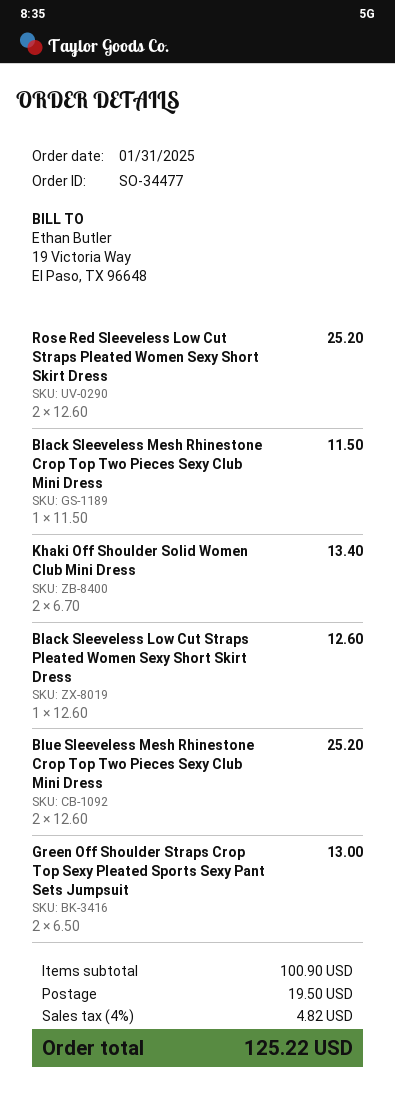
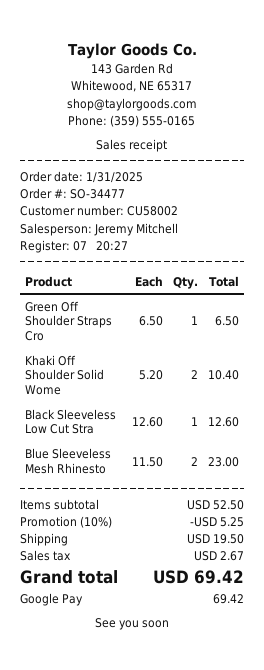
Rose Red Sleeveless Low Cut Straps Pleated Women Sexy Short Skirt Dress: 2 x 12.60 = 25.20 -> none
Black Sleeveless Mesh Rhinestone Crop Top Two Pieces Sexy Club Mini Dress: 1 x 11.50 = 11.50 -> none
Khaki Off Shoulder Solid Women Club Mini Dress: 2 x 6.70 = 13.40 -> 2 x 5.20 = 10.40
Blue Sleeveless Mesh Rhinestone Crop Top Two Pieces Sexy Club Mini Dress: 2 x 12.60 = 25.20 -> 2 x 11.50 = 23.00
Green Off Shoulder Straps Crop Top Sexy Pleated Sports Sexy Pant Sets Jumpsuit: 2 x 6.50 = 13.00 -> 1 x 6.50 = 6.50
subtotal: 100.90 -> 52.50
discount: none -> 10% = 5.25
tax: 4.82 -> 2.67
total: 125.22 -> 69.42

